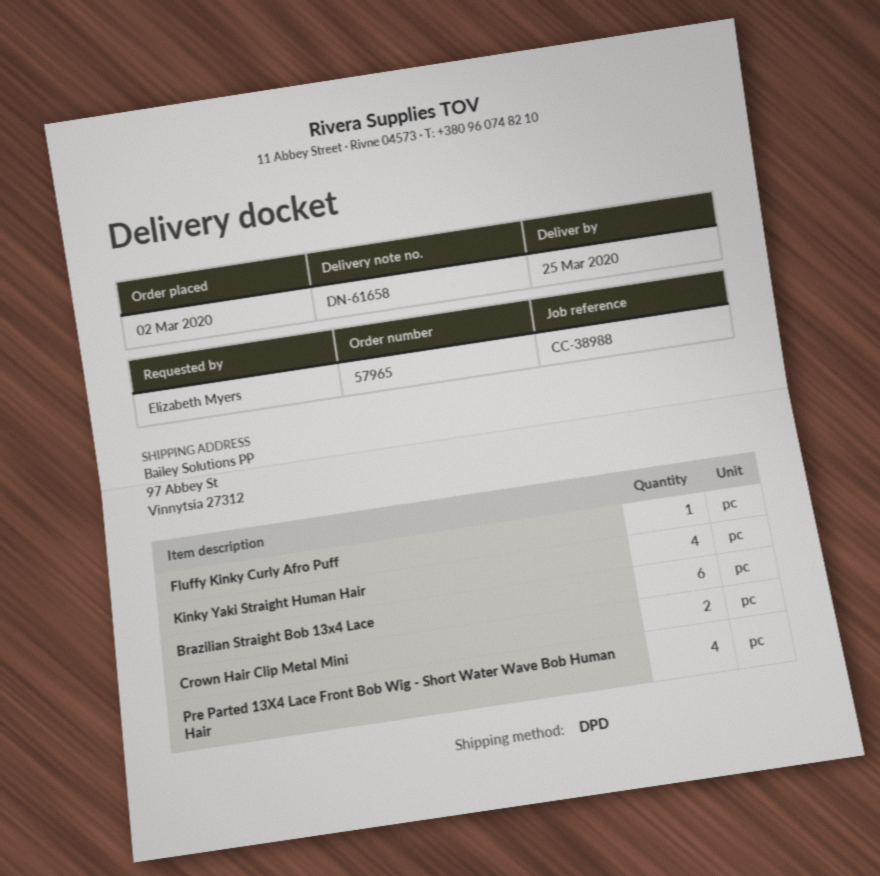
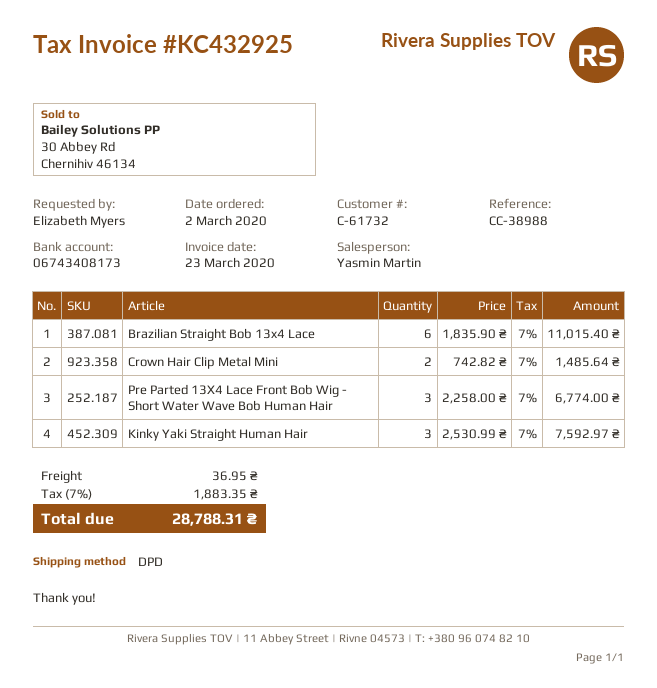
Fluffy Kinky Curly Afro Puff: 1 -> none
Kinky Yaki Straight Human Hair: 4 -> 3
Pre Parted 13X4 Lace Front Bob Wig - Short Water Wave Bob Human Hair: 4 -> 3

